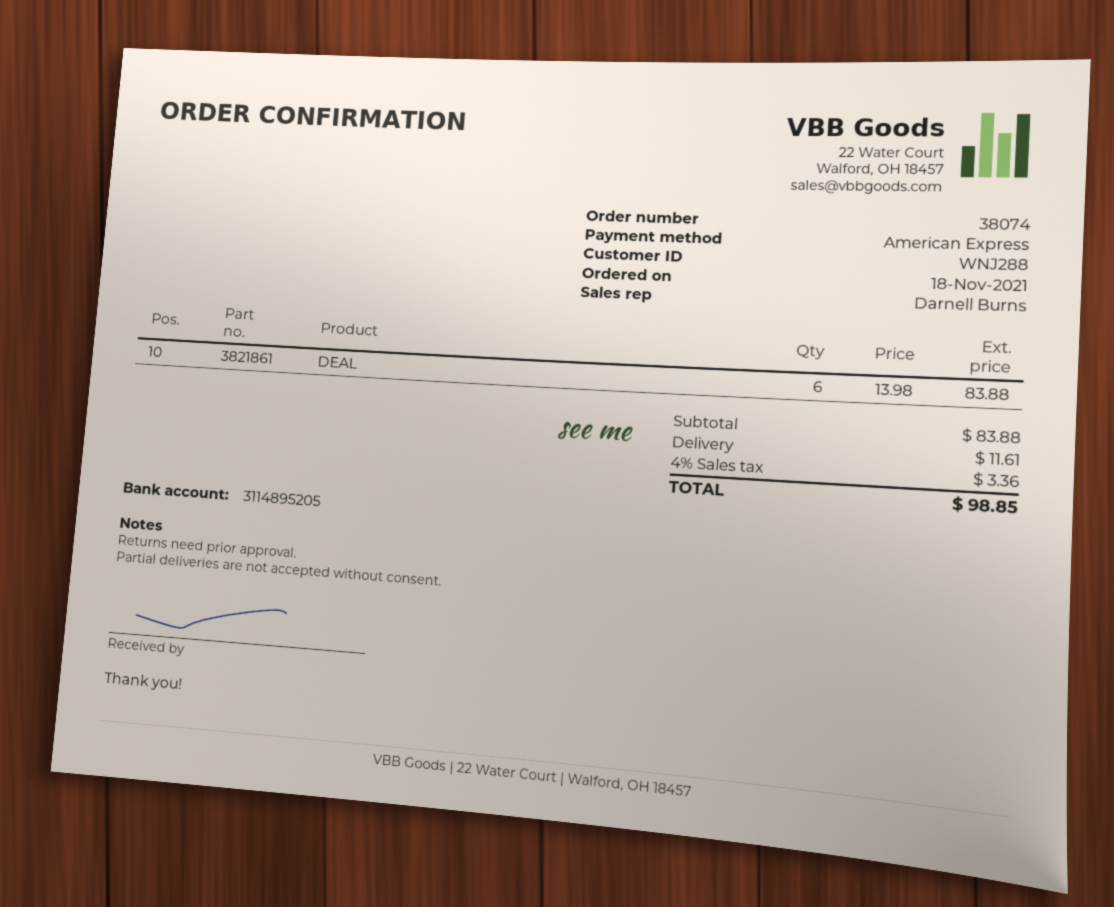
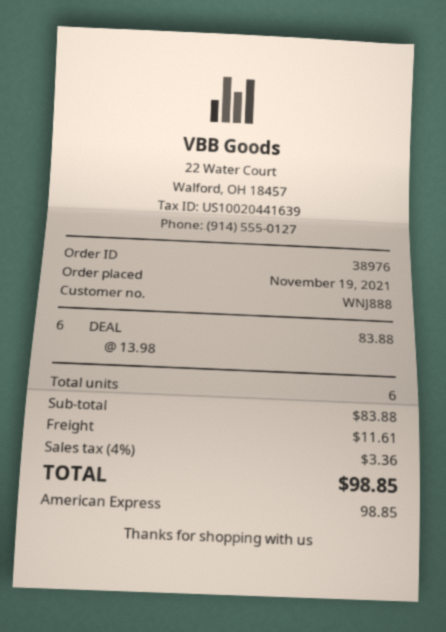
order number: 38074 -> 38976
order date: 2021-11-18 -> 2021-11-19
customer number: WNJ288 -> WNJ888

